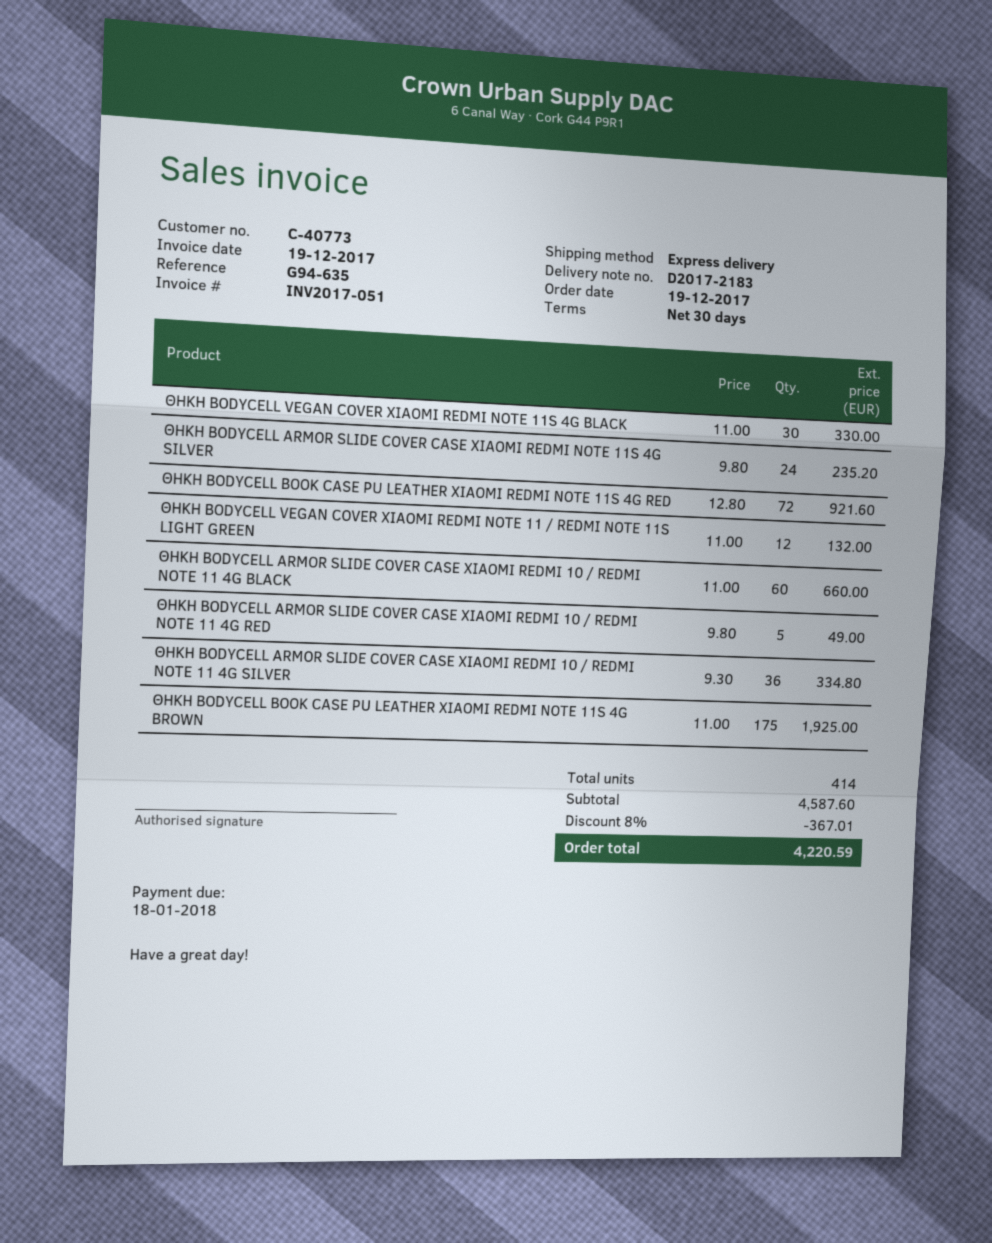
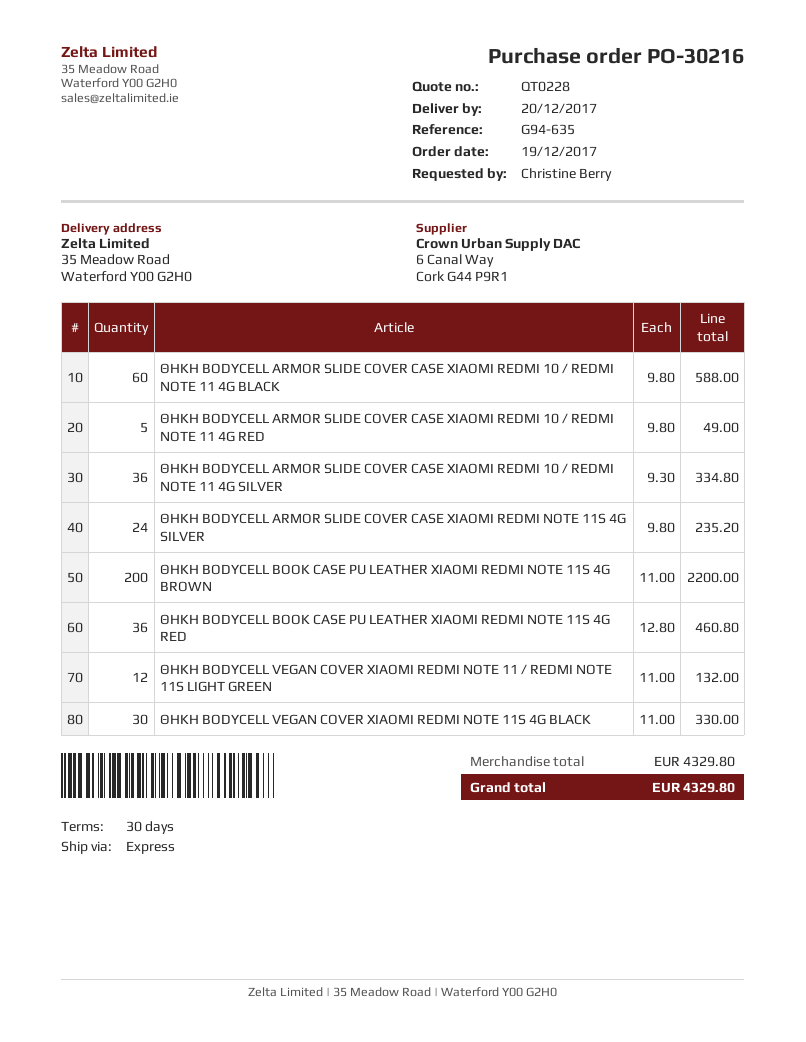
ΘΗΚΗ BODYCELL BOOK CASE PU LEATHER XIAOMI REDMI NOTE 11S 4G RED: 72 x 12.80 = 921.60 -> 36 x 12.80 = 460.80
ΘΗΚΗ BODYCELL ARMOR SLIDE COVER CASE XIAOMI REDMI 10 / REDMI NOTE 11 4G BLACK: 60 x 11.00 = 660.00 -> 60 x 9.80 = 588.00
ΘΗΚΗ BODYCELL BOOK CASE PU LEATHER XIAOMI REDMI NOTE 11S 4G BROWN: 175 x 11.00 = 1925.00 -> 200 x 11.00 = 2200.00
subtotal: 4587.60 -> 4329.80
discount: 8% = 367.01 -> none
total: 4220.59 -> 4329.80

